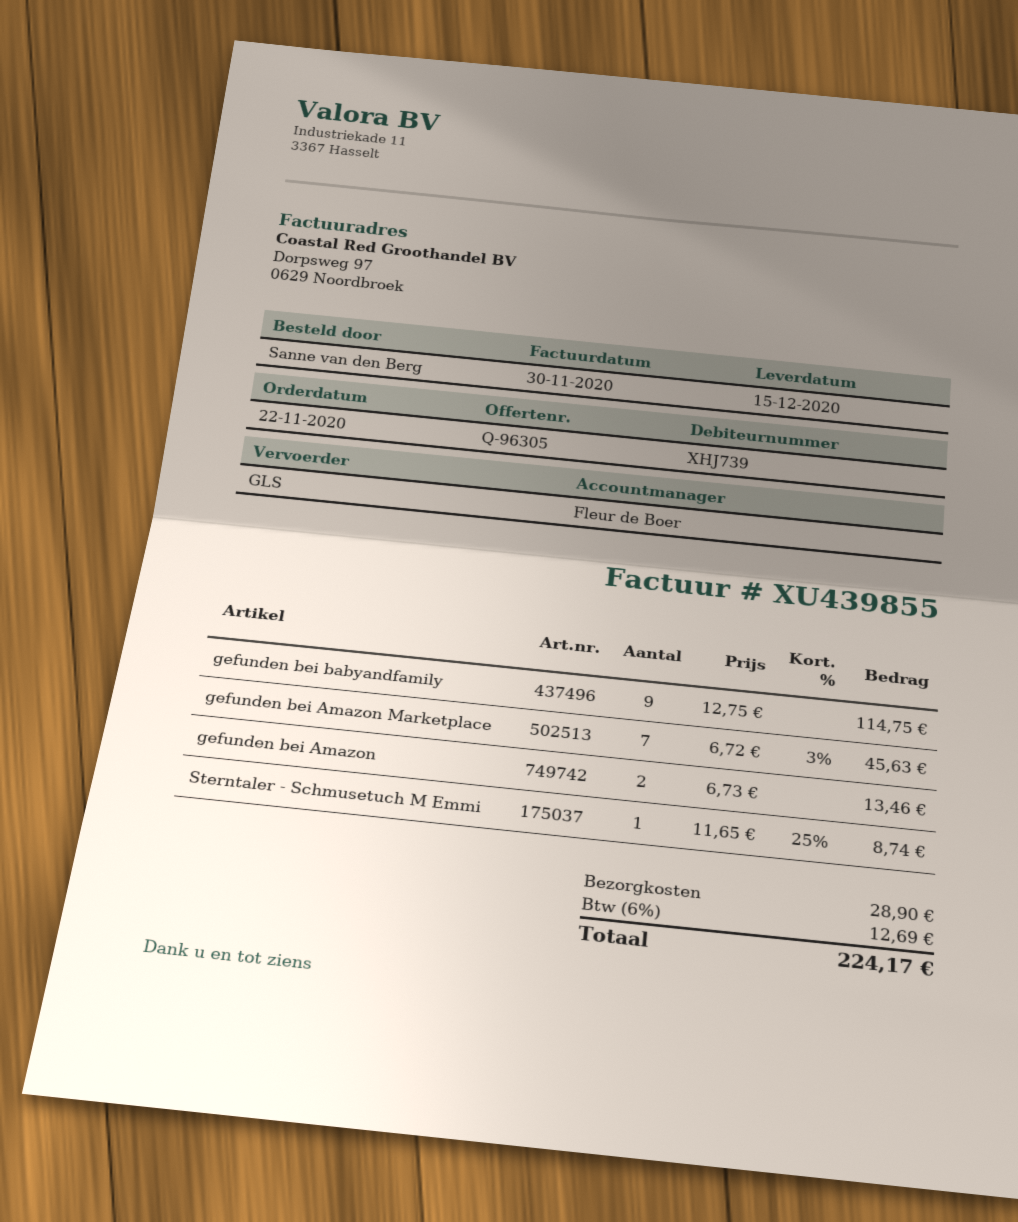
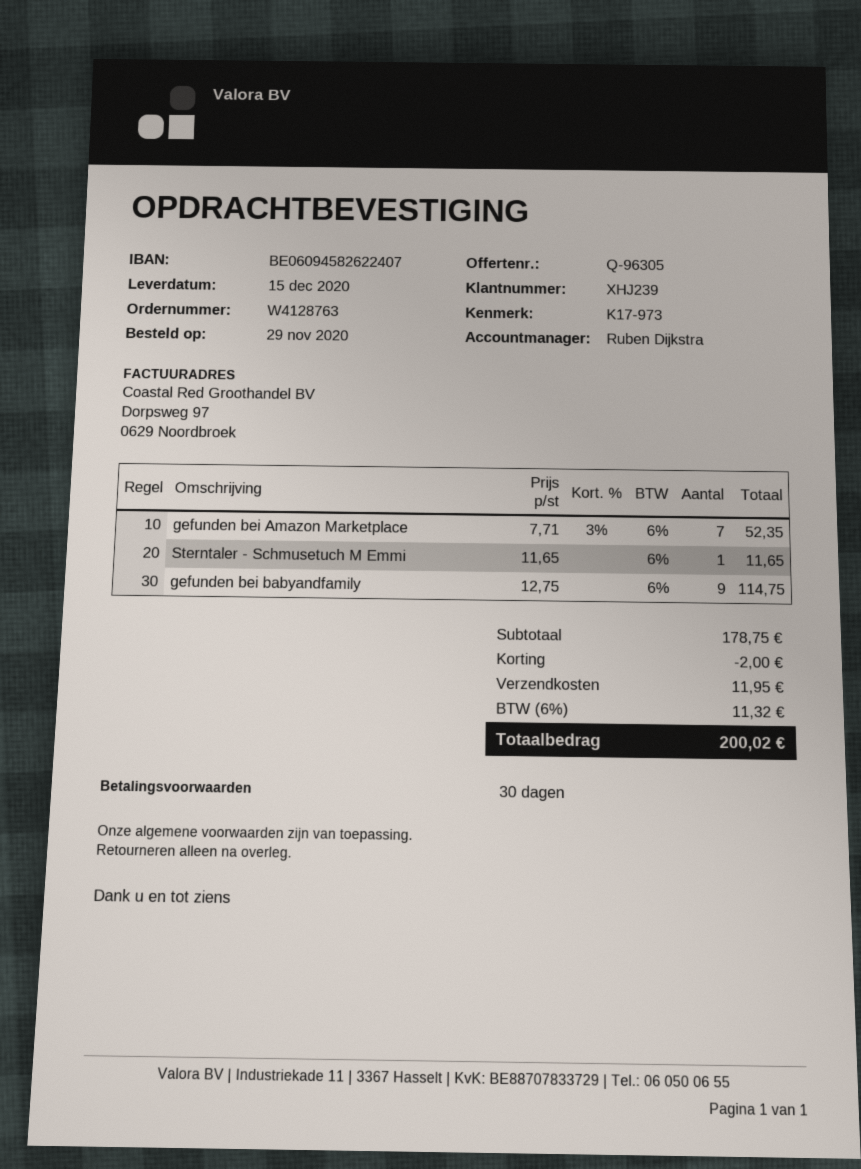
order date: 2020-11-22 -> 2020-11-29
customer number: XHJ739 -> XHJ239
sales rep: Fleur de Boer -> Ruben Dijkstra
gefunden bei Amazon Marketplace: 7 x 6.72 - 3% = 45.63 -> 7 x 7.71 - 3% = 52.35
gefunden bei Amazon: 2 x 6.73 = 13.46 -> none
Sterntaler - Schmusetuch M Emmi: 1 x 11.65 - 25% = 8.74 -> 1 x 11.65 = 11.65
discount: none -> 2.00
shipping: 28.90 -> 11.95
tax: 6% = 12.69 -> 6% = 11.32
total: 224.17 -> 200.02

